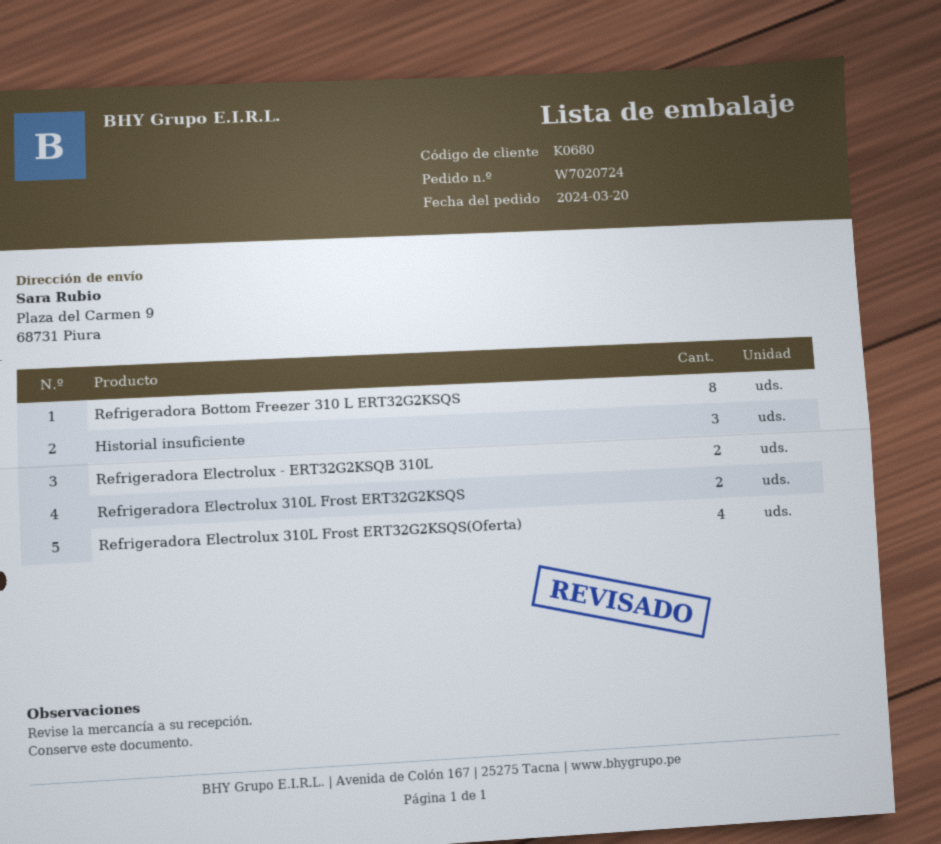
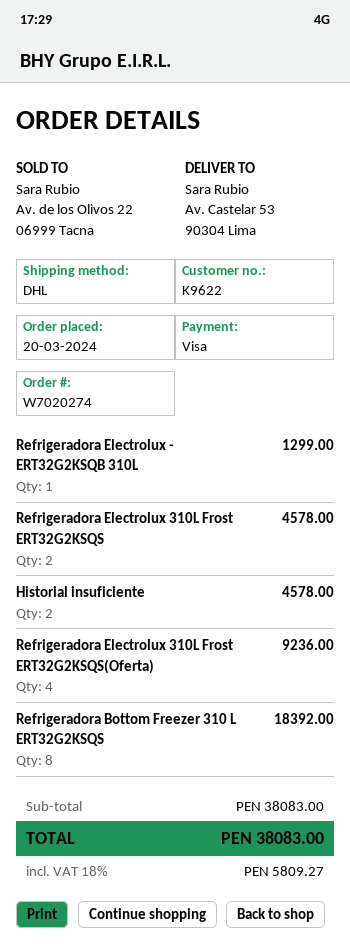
order number: W7020724 -> W7020274
customer number: K0680 -> K9622
ship to: Plaza del Carmen 9, 68731 Piura -> Av. Castelar 53, 90304 Lima
Historial insuficiente: 3 -> 2
Refrigeradora Electrolux - ERT32G2KSQB 310L: 2 -> 1

